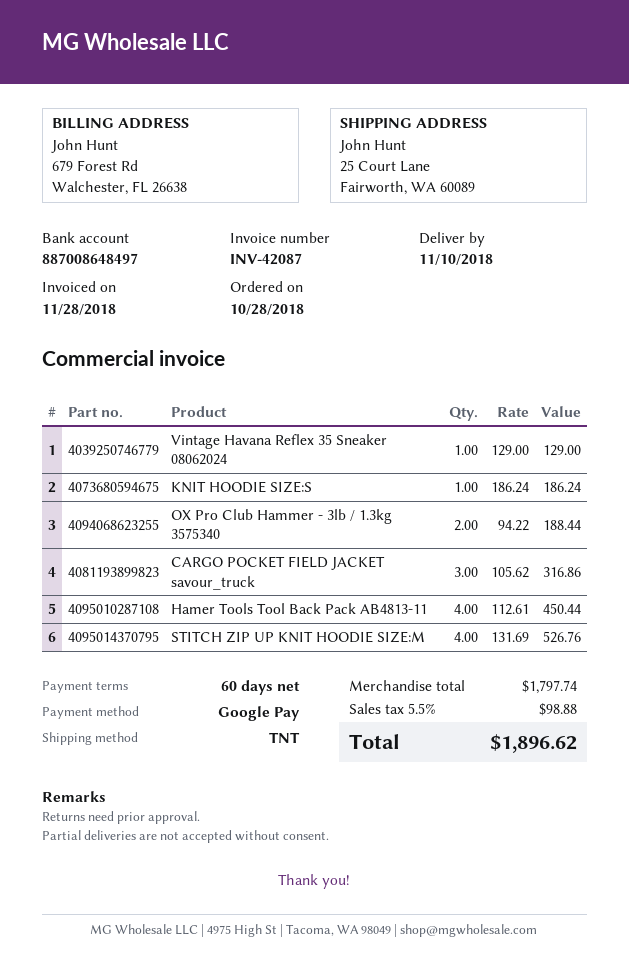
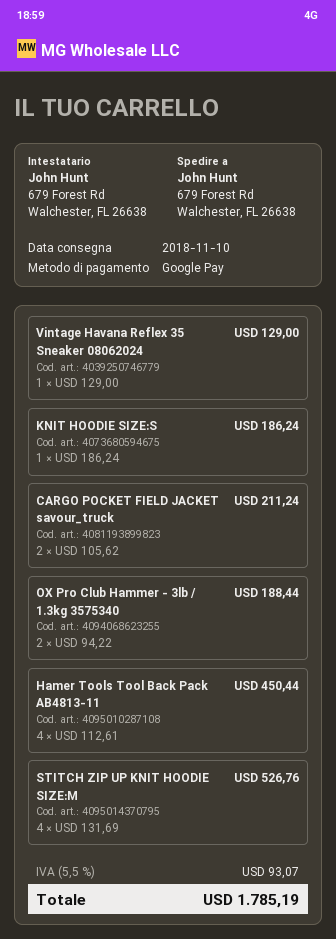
ship to: 25 Court Lane, Fairworth, WA 60089 -> 679 Forest Rd, Walchester, FL 26638
CARGO POCKET FIELD JACKET savour_truck: 3 x 105.62 = 316.86 -> 2 x 105.62 = 211.24
tax: 5.5% = 98.88 -> 5.5% = 93.07
total: 1896.62 -> 1785.19

